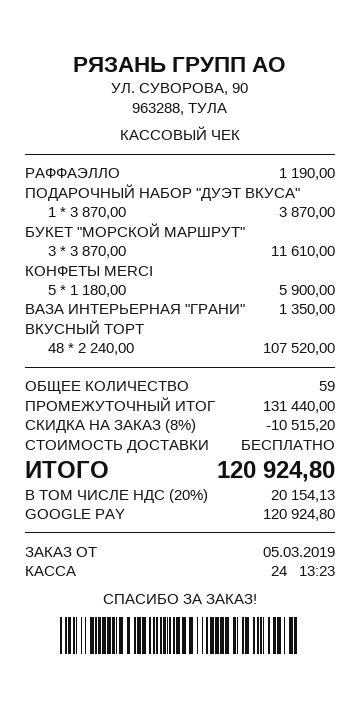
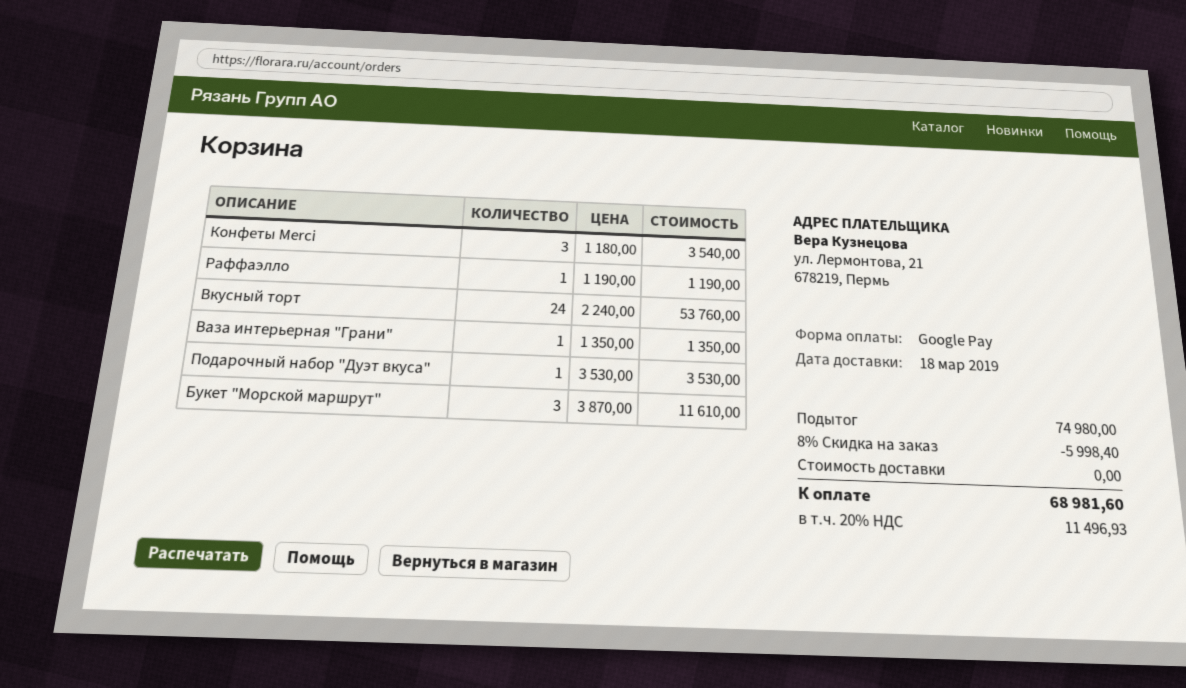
ПОДАРОЧНЫЙ НАБОР "ДУЭТ ВКУСА": 1 x 3870.00 = 3870.00 -> 1 x 3530.00 = 3530.00
КОНФЕТЫ MERCI: 5 x 1180.00 = 5900.00 -> 3 x 1180.00 = 3540.00
ВКУСНЫЙ ТОРТ: 48 x 2240.00 = 107520.00 -> 24 x 2240.00 = 53760.00
subtotal: 131440.00 -> 74980.00
discount: 8% = 10515.20 -> 8% = 5998.40
tax: 20% = 20154.13 -> 20% = 11496.93
total: 120924.80 -> 68981.60

